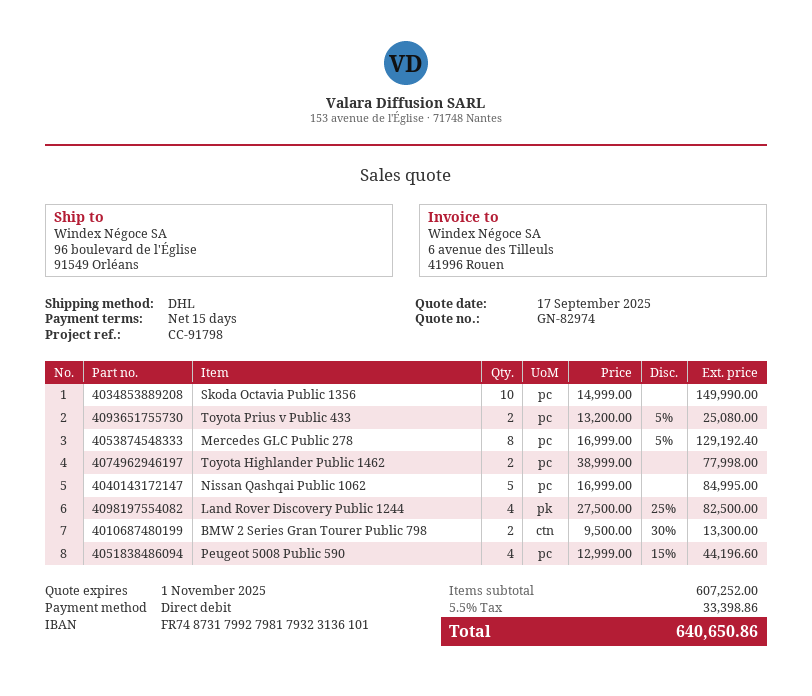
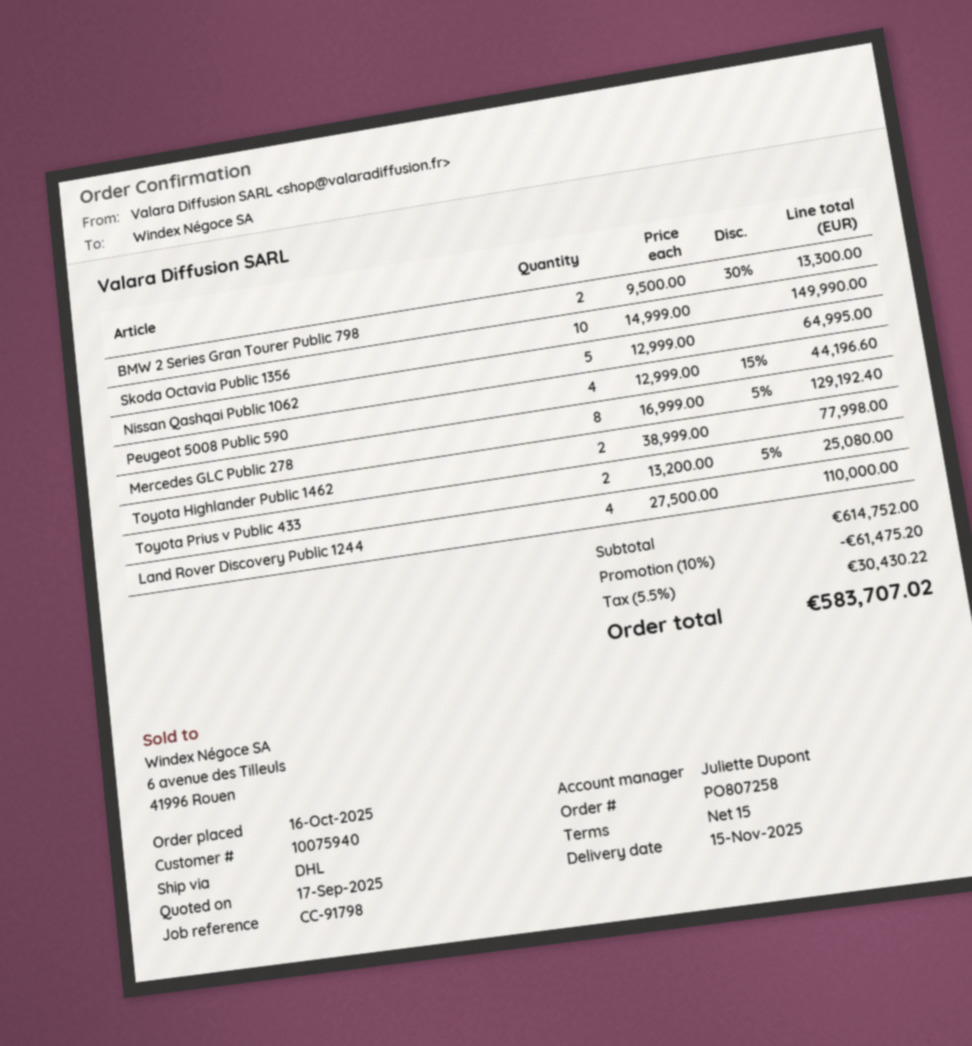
Nissan Qashqai Public 1062: 5 x 16999.00 = 84995.00 -> 5 x 12999.00 = 64995.00
Land Rover Discovery Public 1244: 4 x 27500.00 - 25% = 82500.00 -> 4 x 27500.00 = 110000.00
subtotal: 607252.00 -> 614752.00
discount: none -> 10% = 61475.20
tax: 5.5% = 33398.86 -> 5.5% = 30430.22
total: 640650.86 -> 583707.02

